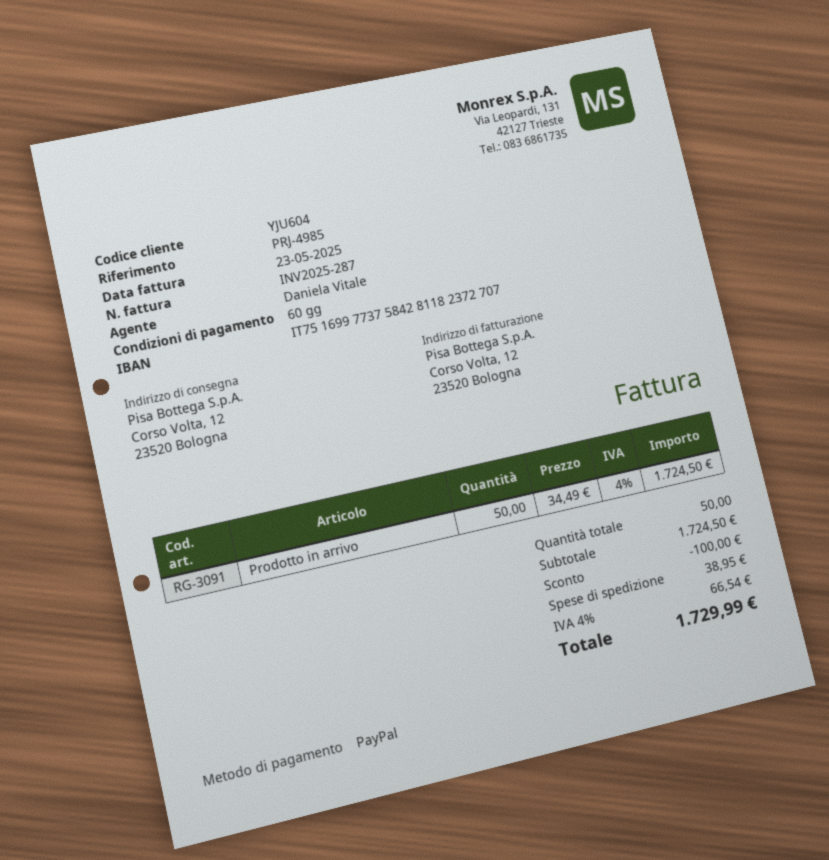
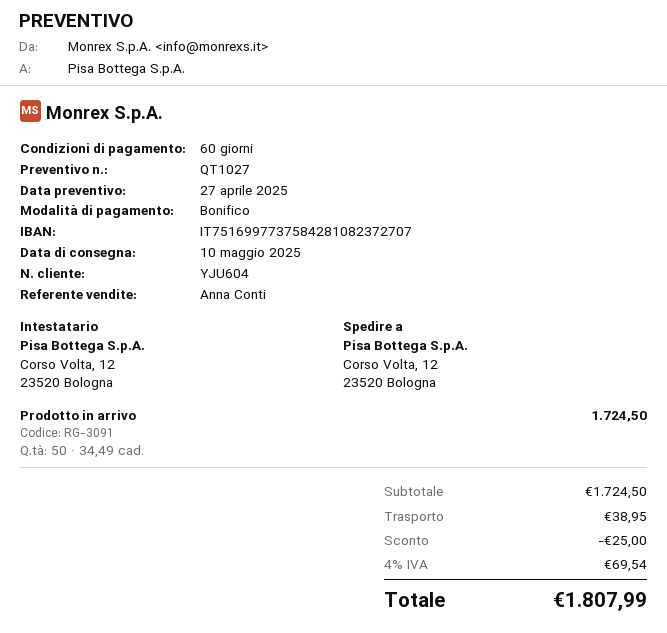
sales rep: Daniela Vitale -> Anna Conti
payment method: PayPal -> bank transfer
bank account: IT7516997737584281182372707 -> IT7516997737584281082372707
discount: 100.00 -> 25.00
tax: 4% = 66.54 -> 4% = 69.54
total: 1729.99 -> 1807.99

